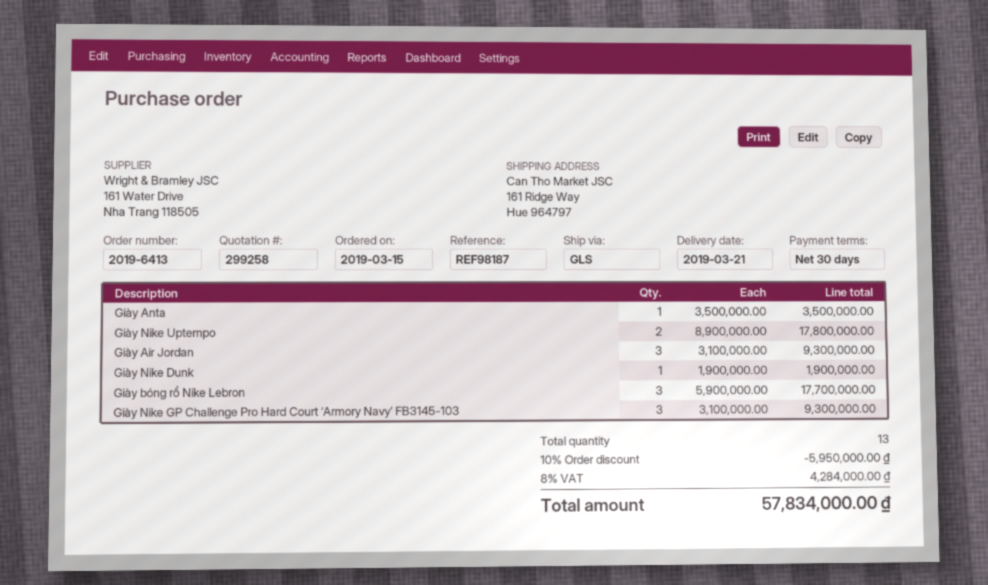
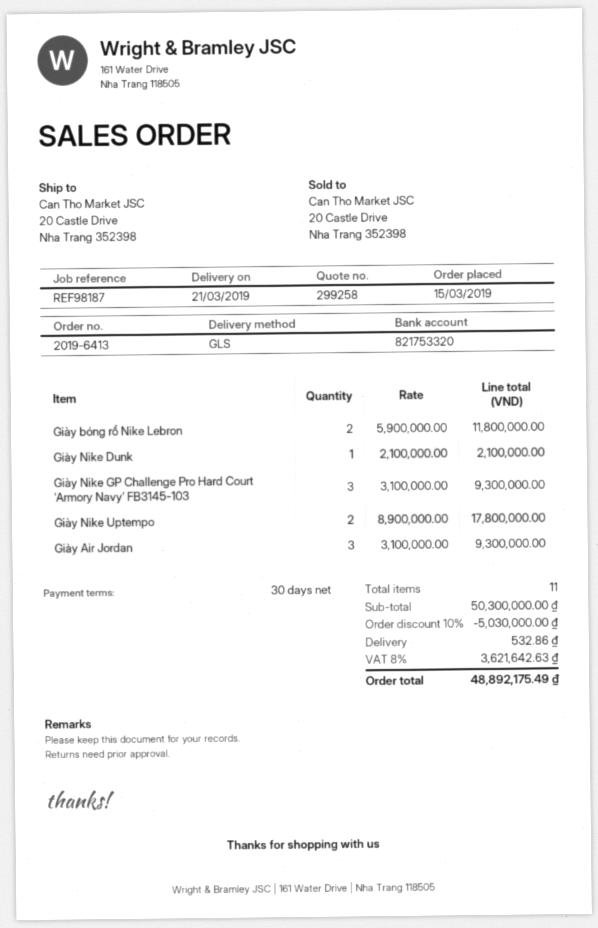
ship to: 161 Ridge Way, Hue 964797 -> 20 Castle Drive, Nha Trang 352398
Giày Anta: 1 x 3500000.00 = 3500000.00 -> none
Giày Nike Dunk: 1 x 1900000.00 = 1900000.00 -> 1 x 2100000.00 = 2100000.00
Giày bóng rổ Nike Lebron: 3 x 5900000.00 = 17700000.00 -> 2 x 5900000.00 = 11800000.00
total quantity: 13 -> 11
discount: 10% = 5950000.00 -> 10% = 5030000.00
shipping: none -> 532.86
tax: 8% = 4284000.00 -> 8% = 3621642.63
total: 57834000.00 -> 48892175.49

